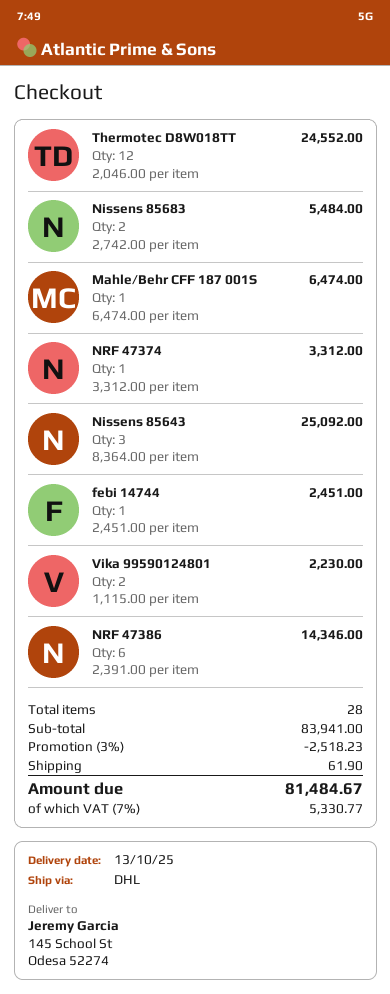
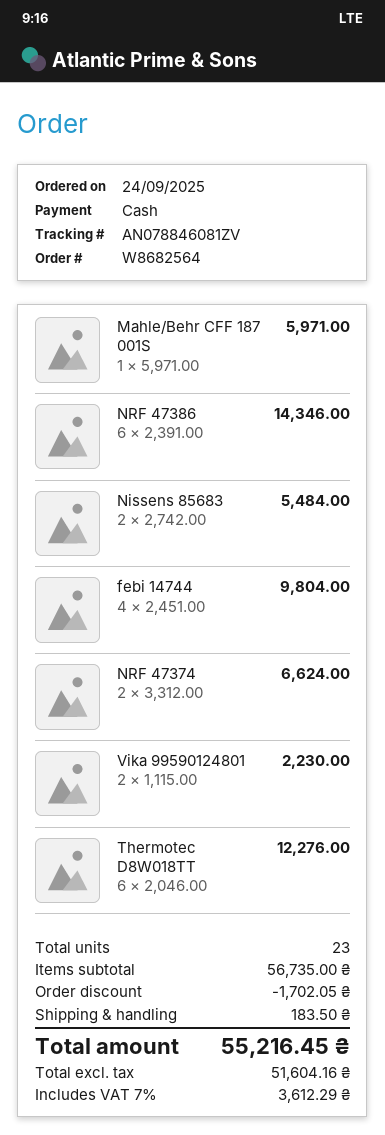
Thermotec D8W018TT: 12 x 2046.00 = 24552.00 -> 6 x 2046.00 = 12276.00
Mahle/Behr CFF 187 001S: 1 x 6474.00 = 6474.00 -> 1 x 5971.00 = 5971.00
NRF 47374: 1 x 3312.00 = 3312.00 -> 2 x 3312.00 = 6624.00
Nissens 85643: 3 x 8364.00 = 25092.00 -> none
febi 14744: 1 x 2451.00 = 2451.00 -> 4 x 2451.00 = 9804.00
total quantity: 28 -> 23
subtotal: 83941.00 -> 56735.00
discount: 2518.23 -> 1702.05
shipping: 61.90 -> 183.50
tax: 7% = 5330.77 -> 7% = 3612.29
total: 81484.67 -> 55216.45

